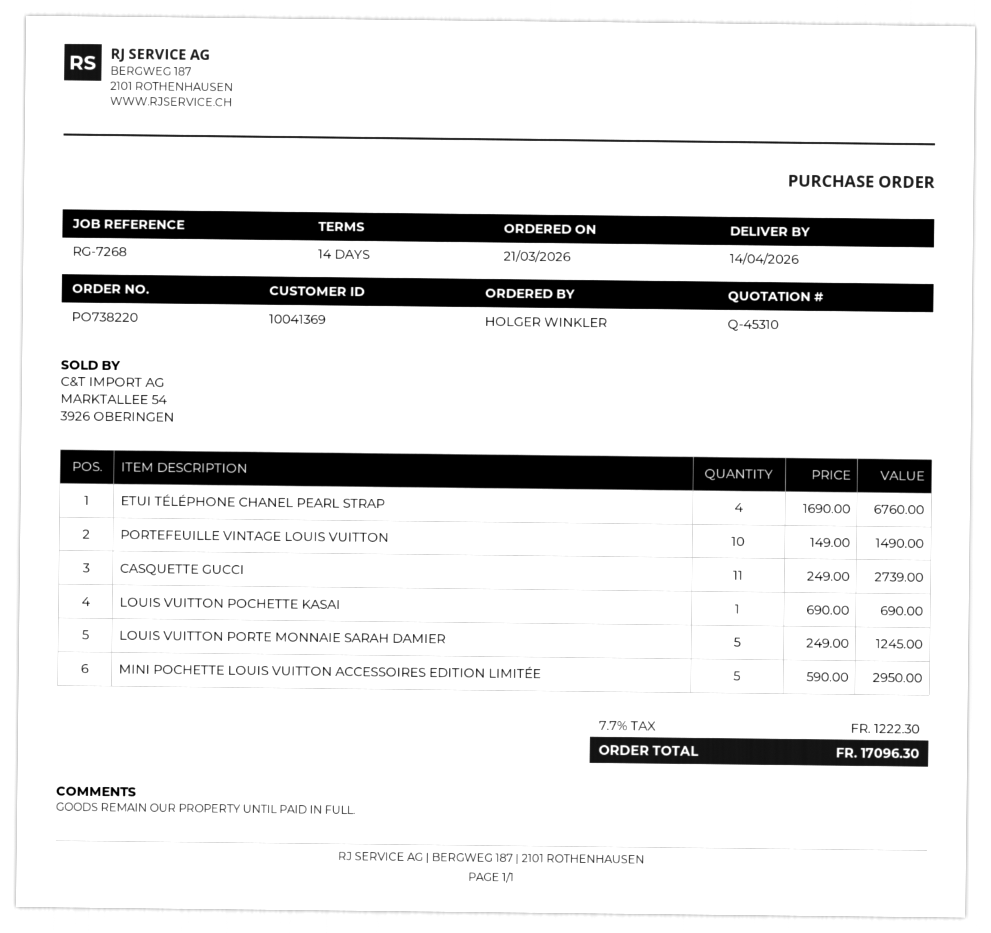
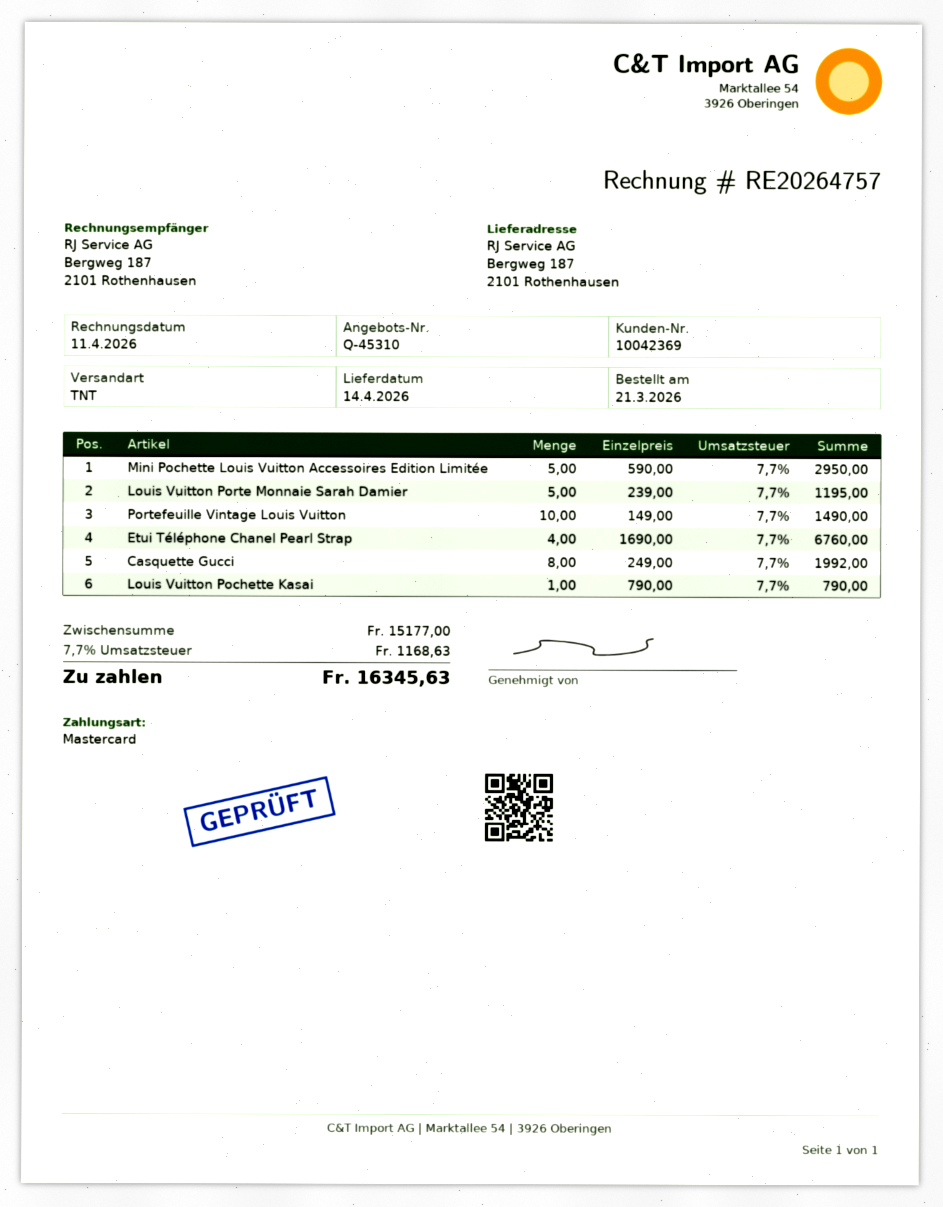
customer number: 10041369 -> 10042369
CASQUETTE GUCCI: 11 x 249.00 = 2739.00 -> 8 x 249.00 = 1992.00
LOUIS VUITTON POCHETTE KASAI: 1 x 690.00 = 690.00 -> 1 x 790.00 = 790.00
LOUIS VUITTON PORTE MONNAIE SARAH DAMIER: 5 x 249.00 = 1245.00 -> 5 x 239.00 = 1195.00
tax: 7.7% = 1222.30 -> 7.7% = 1168.63
total: 17096.30 -> 16345.63

